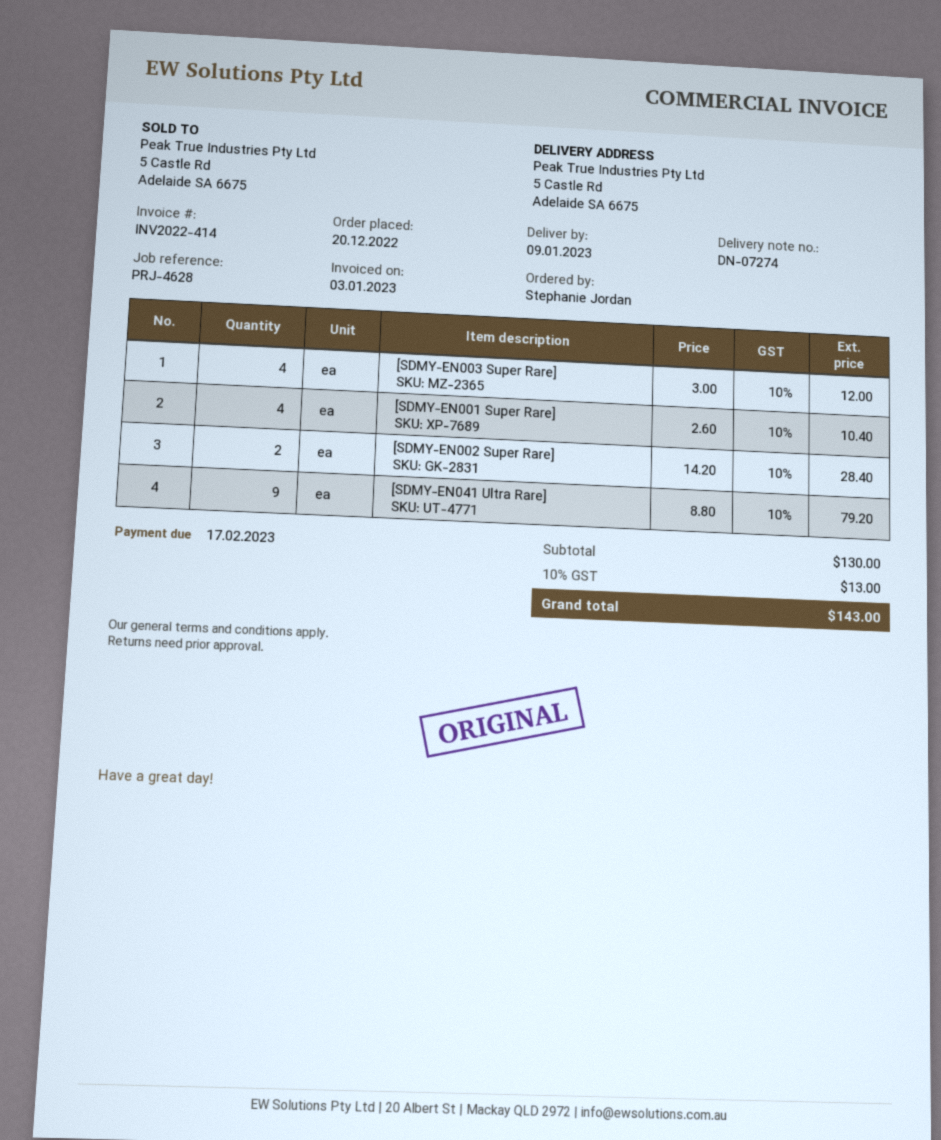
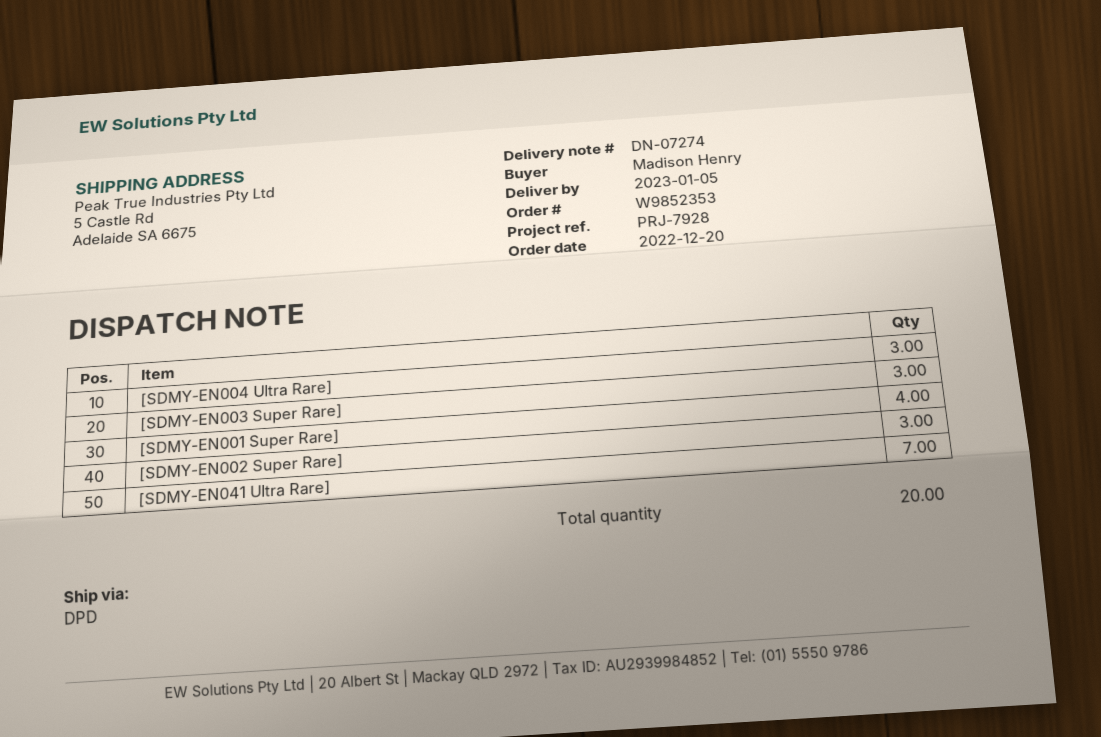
delivery date: 2023-01-09 -> 2023-01-05
reference: PRJ-4628 -> PRJ-7928
ordered by: Stephanie Jordan -> Madison Henry
[SDMY-EN003 Super Rare]: 4 -> 3
[SDMY-EN002 Super Rare]: 2 -> 3
[SDMY-EN041 Ultra Rare]: 9 -> 7
[SDMY-EN004 Ultra Rare]: none -> 3

